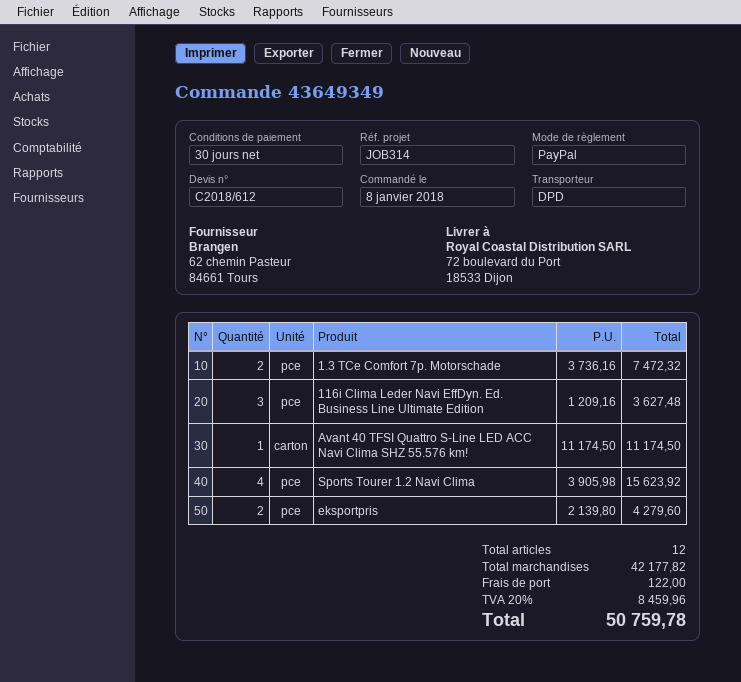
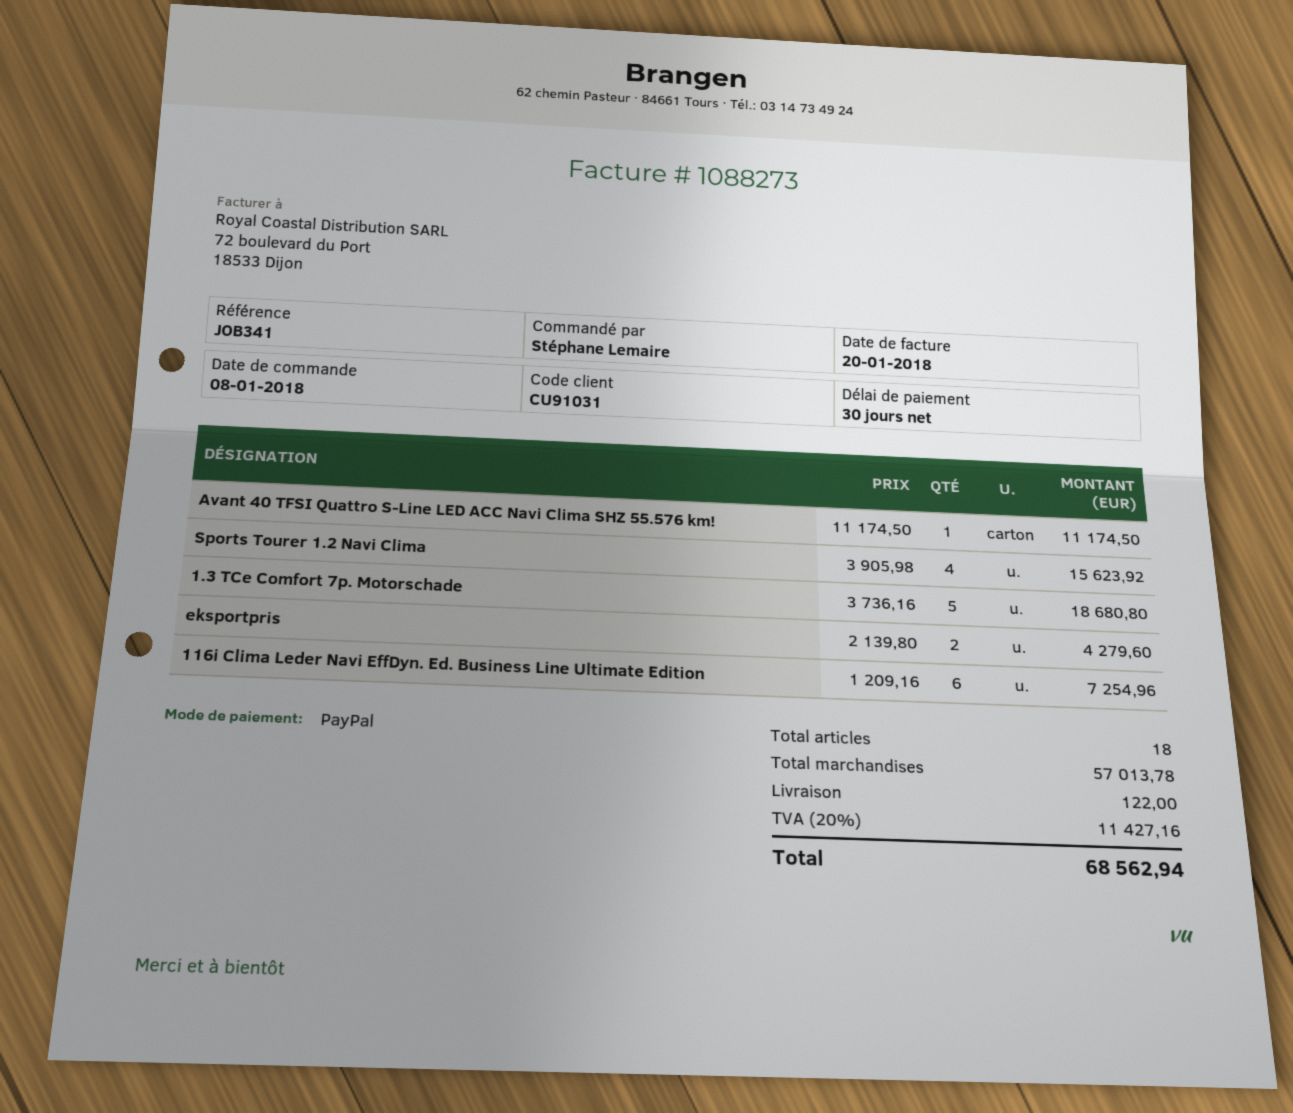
reference: JOB314 -> JOB341
1.3 TCe Comfort 7p. Motorschade: 2 x 3736.16 = 7472.32 -> 5 x 3736.16 = 18680.80
116i Clima Leder Navi EffDyn. Ed. Business Line Ultimate Edition: 3 x 1209.16 = 3627.48 -> 6 x 1209.16 = 7254.96
total quantity: 12 -> 18
subtotal: 42177.82 -> 57013.78
tax: 20% = 8459.96 -> 20% = 11427.16
total: 50759.78 -> 68562.94

